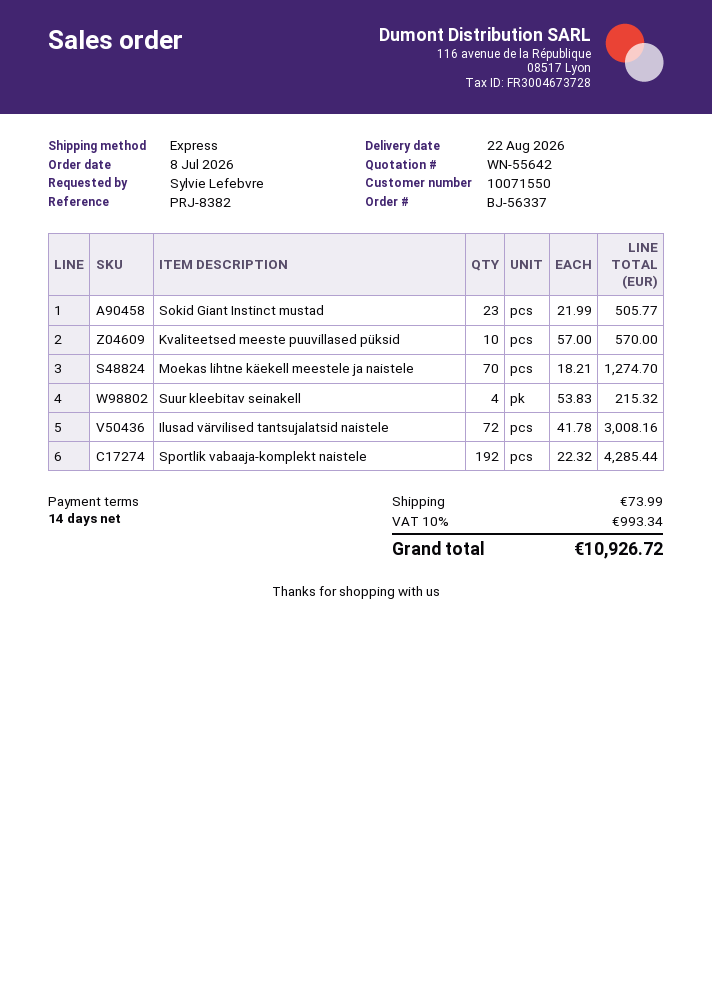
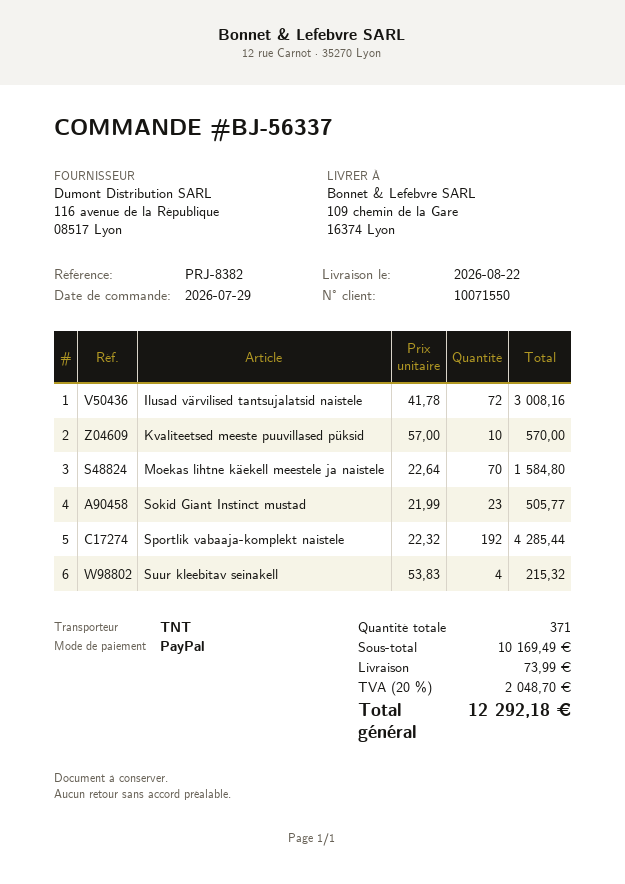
order date: 2026-07-08 -> 2026-07-29
shipping method: express -> TNT
Moekas lihtne käekell meestele ja naistele: 70 x 18.21 = 1274.70 -> 70 x 22.64 = 1584.80
tax: 10% = 993.34 -> 20% = 2048.70
total: 10926.72 -> 12292.18

